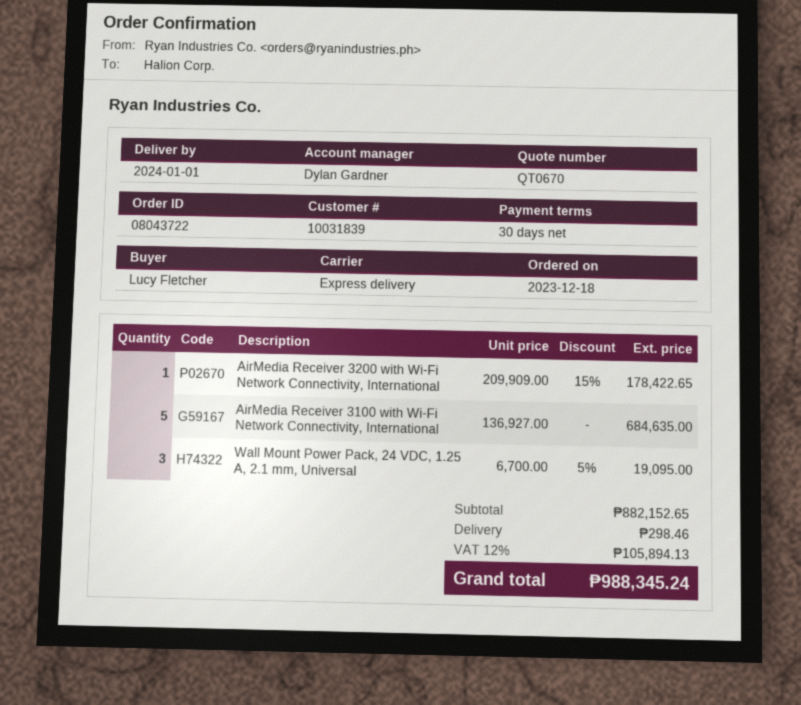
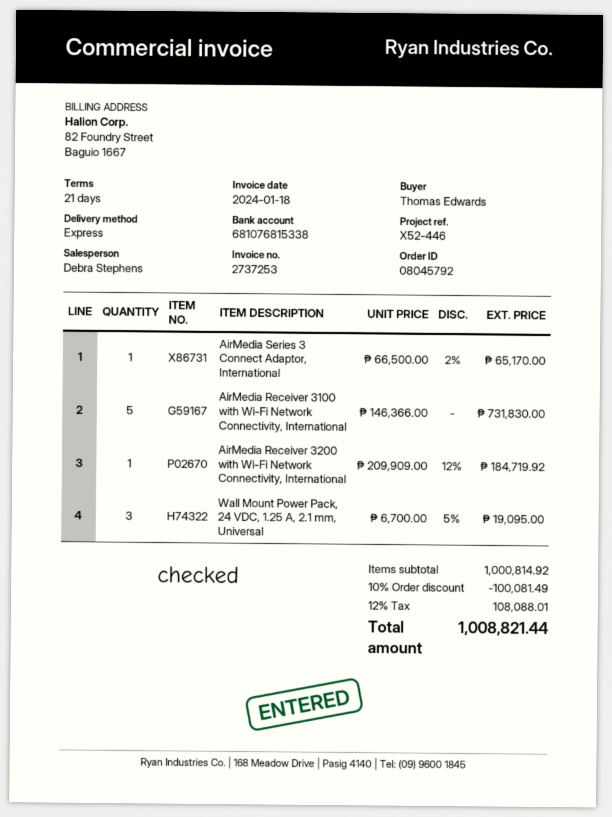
order number: 08043722 -> 08045792
payment terms: 30 days -> 21 days
ordered by: Lucy Fletcher -> Thomas Edwards
sales rep: Dylan Gardner -> Debra Stephens
AirMedia Receiver 3200 with Wi-Fi Network Connectivity, International: 1 x 209909.00 - 15% = 178422.65 -> 1 x 209909.00 - 12% = 184719.92
AirMedia Receiver 3100 with Wi-Fi Network Connectivity, International: 5 x 136927.00 = 684635.00 -> 5 x 146366.00 = 731830.00
AirMedia Series 3 Connect Adaptor, International: none -> 1 x 66500.00 - 2% = 65170.00
subtotal: 882152.65 -> 1000814.92
discount: none -> 10% = 100081.49
shipping: 298.46 -> none
tax: 12% = 105894.13 -> 12% = 108088.01
total: 988345.24 -> 1008821.44

